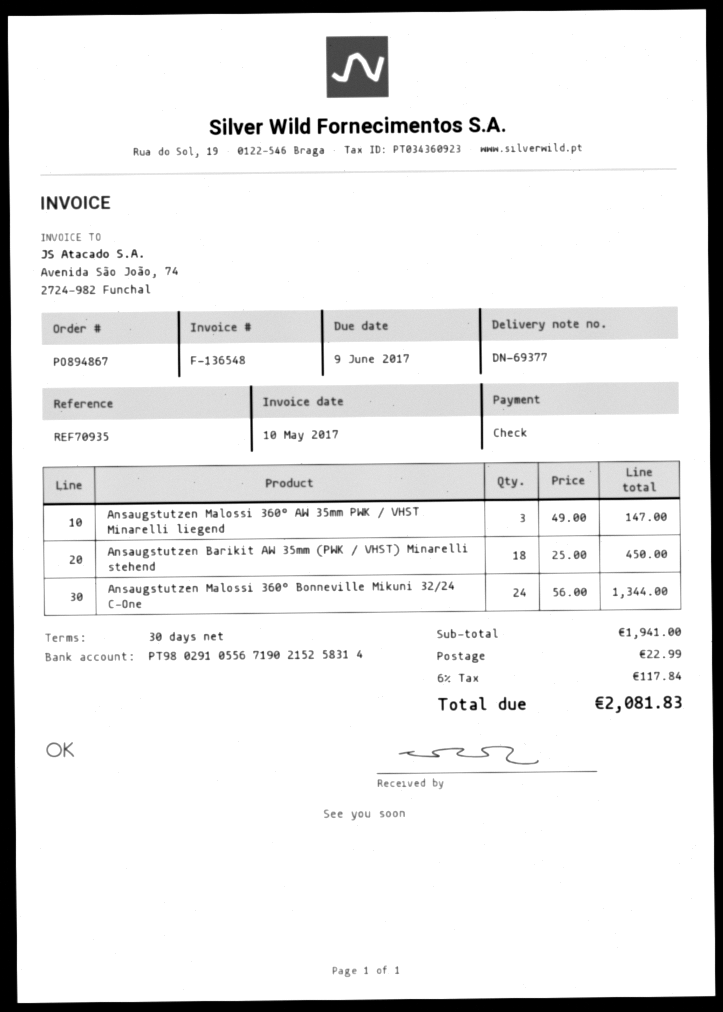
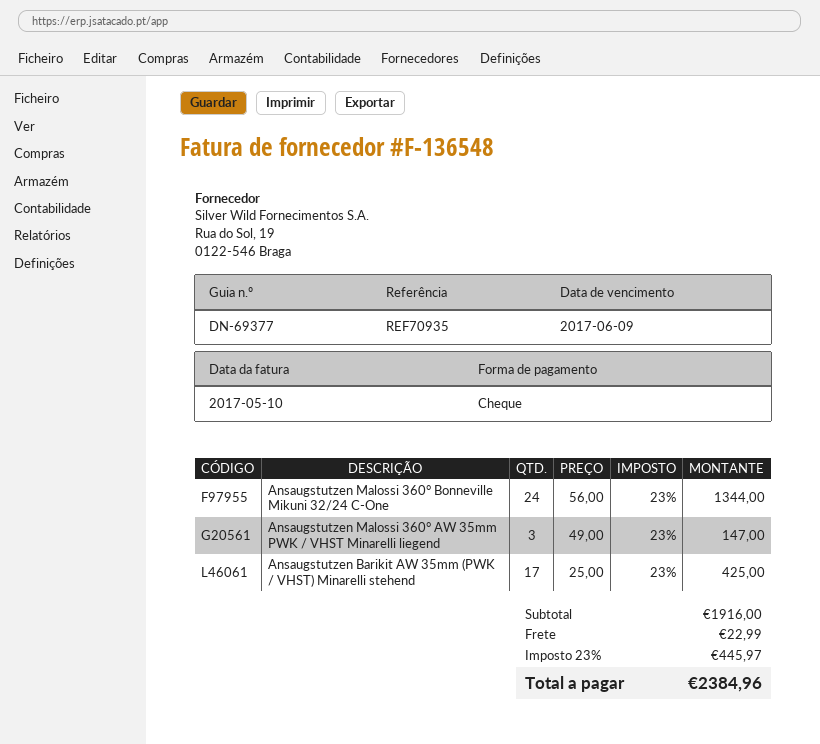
Ansaugstutzen Barikit AW 35mm (PWK / VHST) Minarelli stehend: 18 x 25.00 = 450.00 -> 17 x 25.00 = 425.00
subtotal: 1941.00 -> 1916.00
tax: 6% = 117.84 -> 23% = 445.97
total: 2081.83 -> 2384.96

